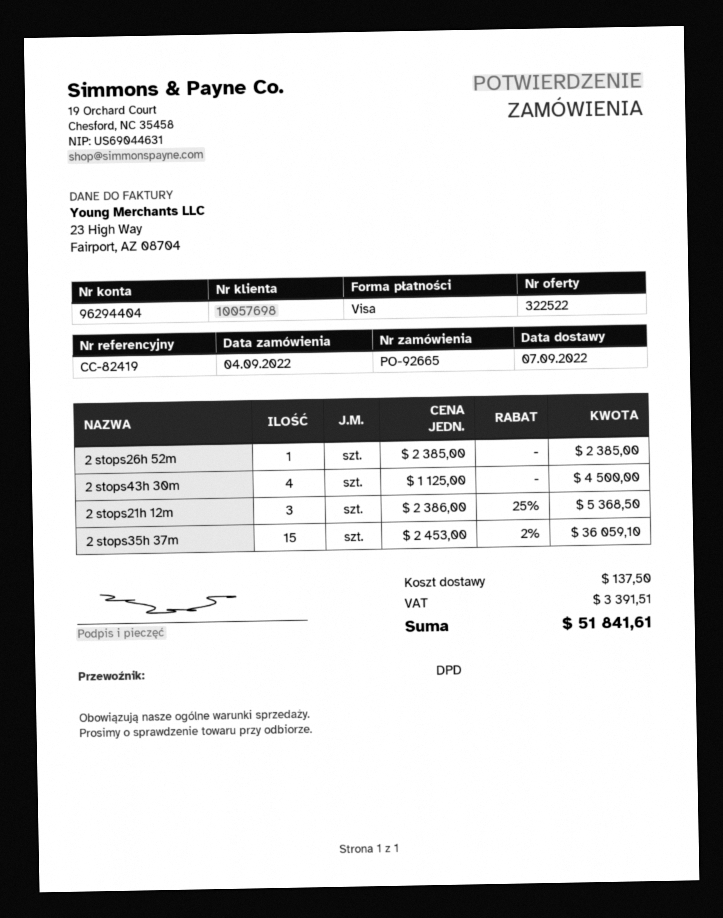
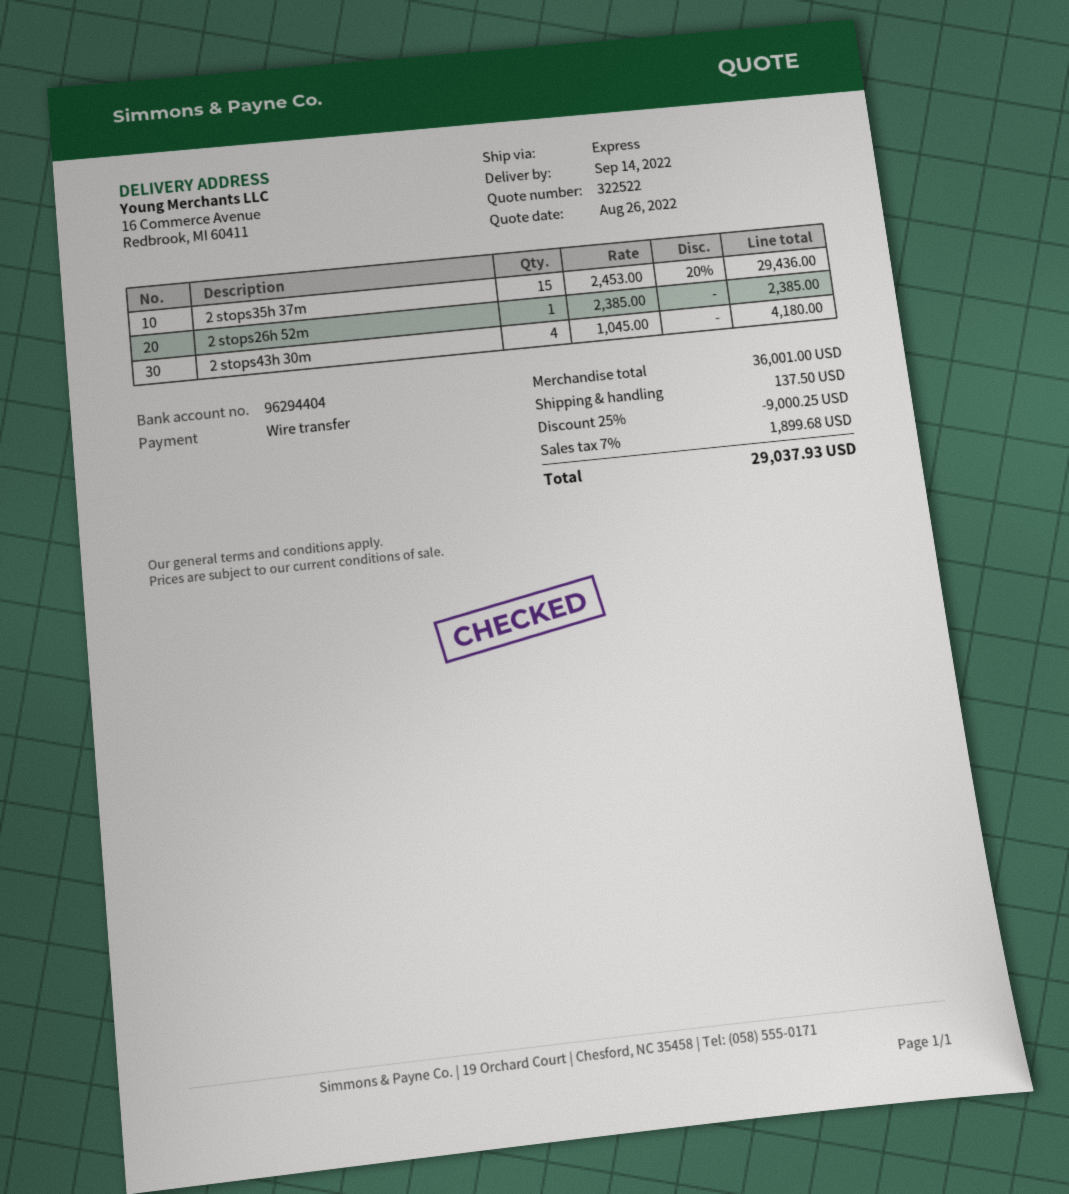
delivery date: 2022-09-07 -> 2022-09-14
payment method: Visa -> bank transfer
shipping method: DPD -> express
2 stops43h 30m: 4 x 1125.00 = 4500.00 -> 4 x 1045.00 = 4180.00
2 stops21h 12m: 3 x 2386.00 - 25% = 5368.50 -> none
2 stops35h 37m: 15 x 2453.00 - 2% = 36059.10 -> 15 x 2453.00 - 20% = 29436.00
discount: none -> 25% = 9000.25
tax: 3391.51 -> 1899.68
total: 51841.61 -> 29037.93

